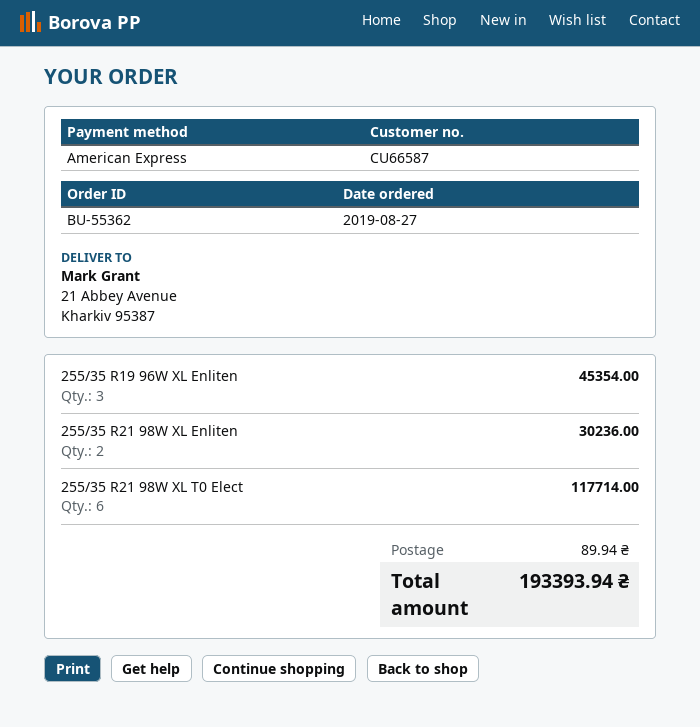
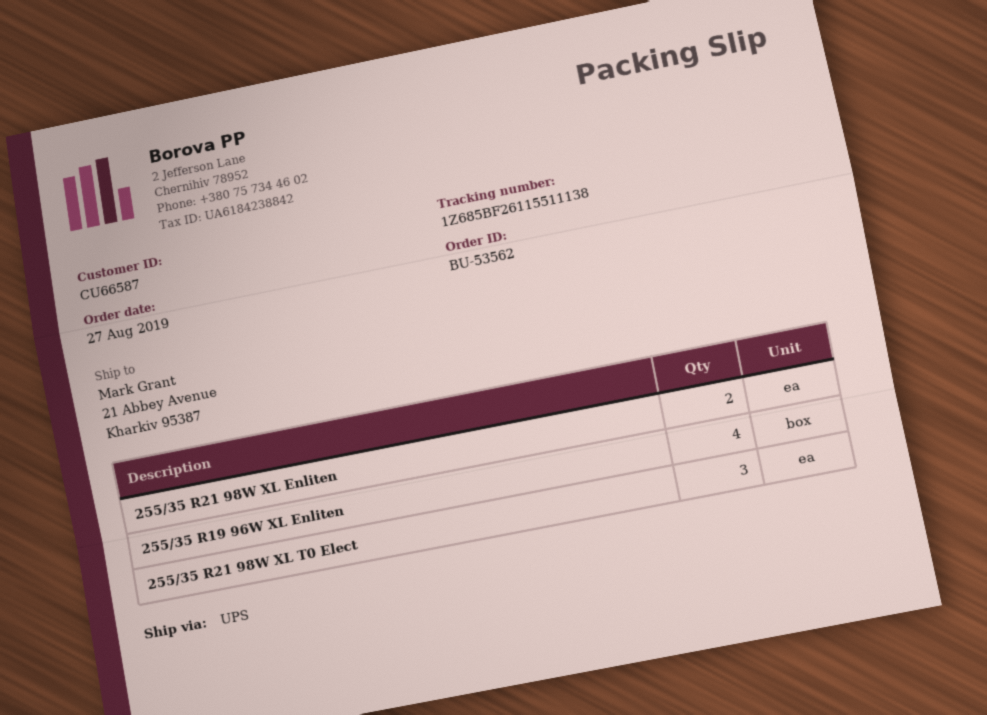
order number: BU-55362 -> BU-53562
255/35 R19 96W XL Enliten: 3 -> 4
255/35 R21 98W XL Т0 Elect: 6 -> 3

